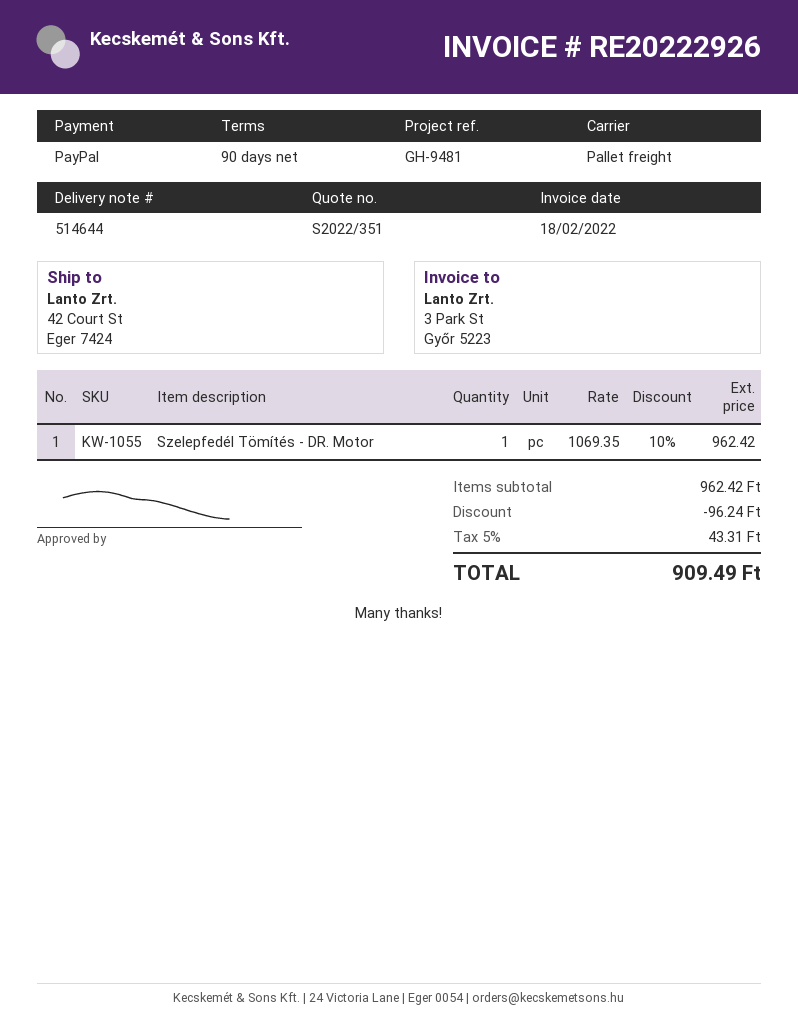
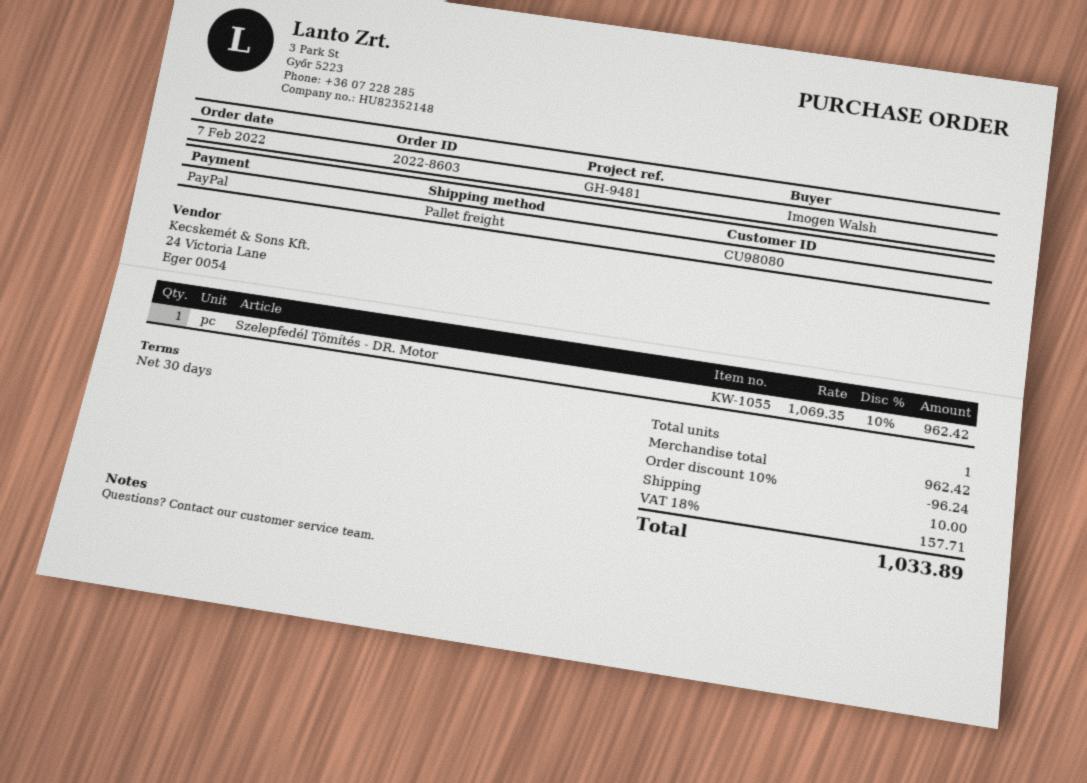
payment terms: 90 days -> 30 days
shipping: none -> 10.00
tax: 5% = 43.31 -> 18% = 157.71
total: 909.49 -> 1033.89

